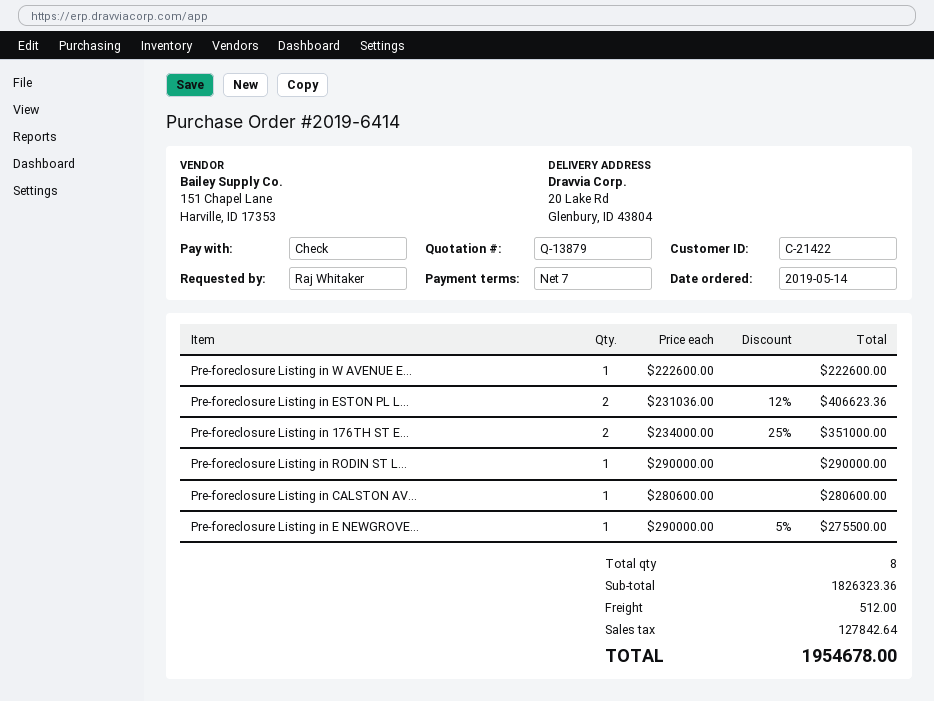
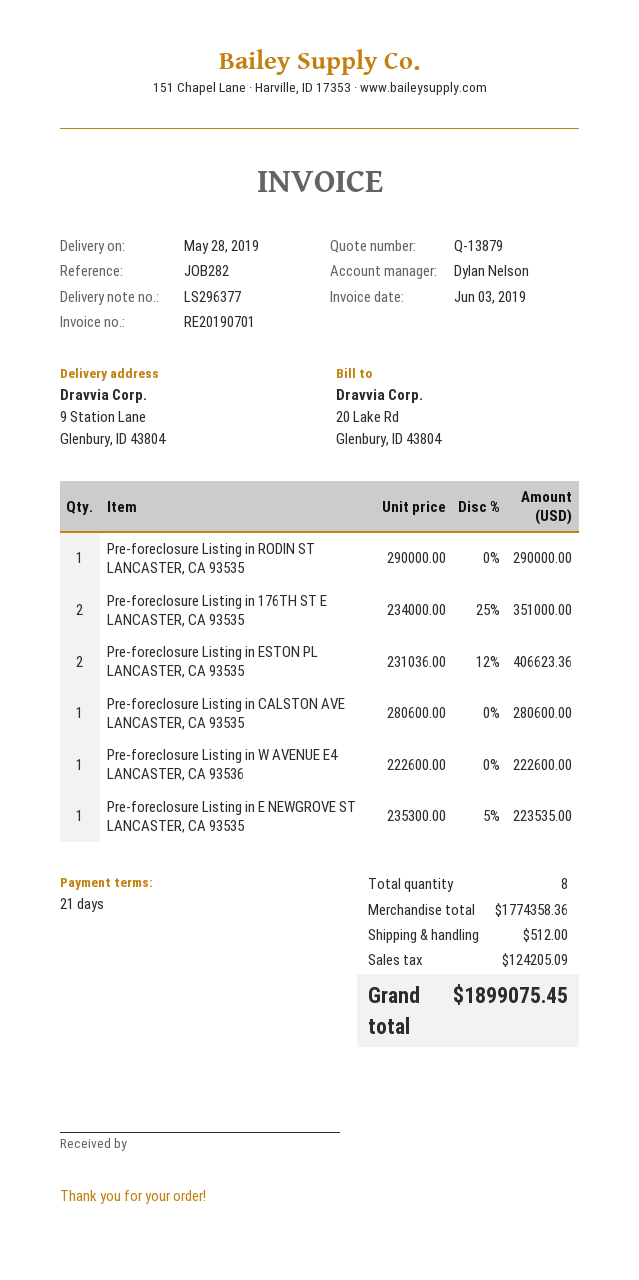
payment terms: 7 days -> 21 days
ship to: 20 Lake Rd, Glenbury, ID 43804 -> 9 Station Lane, Glenbury, ID 43804
Pre-foreclosure Listing in E NEWGROVE...: 1 x 290000.00 - 5% = 275500.00 -> 1 x 235300.00 - 5% = 223535.00
subtotal: 1826323.36 -> 1774358.36
tax: 127842.64 -> 124205.09
total: 1954678.00 -> 1899075.45

